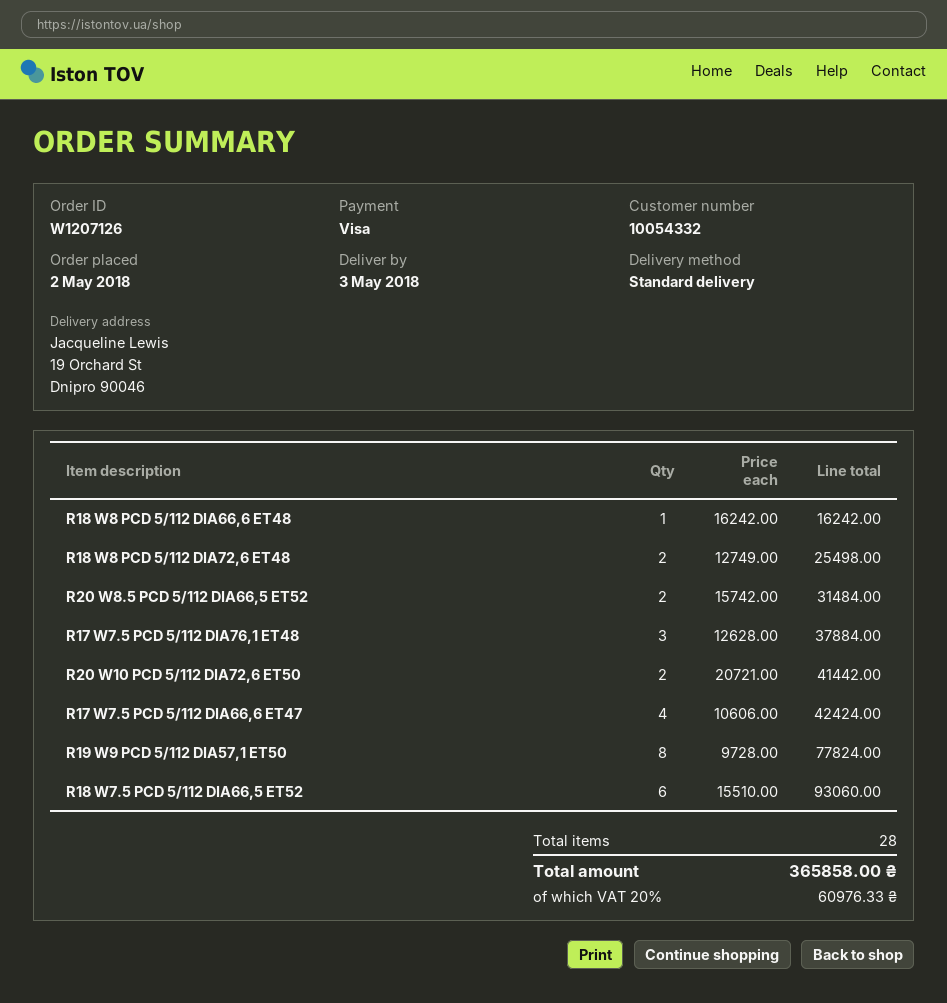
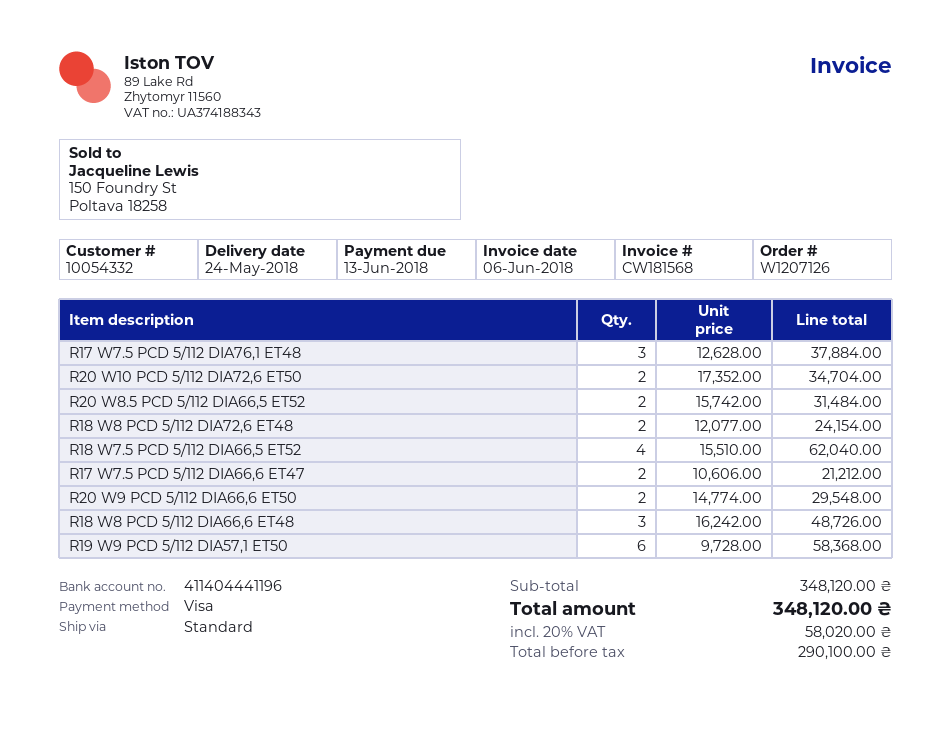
delivery date: 2018-05-03 -> 2018-05-24
R18 W8 PCD 5/112 DIA66,6 ET48: 1 x 16242.00 = 16242.00 -> 3 x 16242.00 = 48726.00
R18 W8 PCD 5/112 DIA72,6 ET48: 2 x 12749.00 = 25498.00 -> 2 x 12077.00 = 24154.00
R20 W10 PCD 5/112 DIA72,6 ET50: 2 x 20721.00 = 41442.00 -> 2 x 17352.00 = 34704.00
R17 W7.5 PCD 5/112 DIA66,6 ET47: 4 x 10606.00 = 42424.00 -> 2 x 10606.00 = 21212.00
R19 W9 PCD 5/112 DIA57,1 ET50: 8 x 9728.00 = 77824.00 -> 6 x 9728.00 = 58368.00
R18 W7.5 PCD 5/112 DIA66,5 ET52: 6 x 15510.00 = 93060.00 -> 4 x 15510.00 = 62040.00
R20 W9 PCD 5/112 DIA66,6 ET50: none -> 2 x 14774.00 = 29548.00
tax: 20% = 60976.33 -> 20% = 58020.00
total: 365858.00 -> 348120.00

